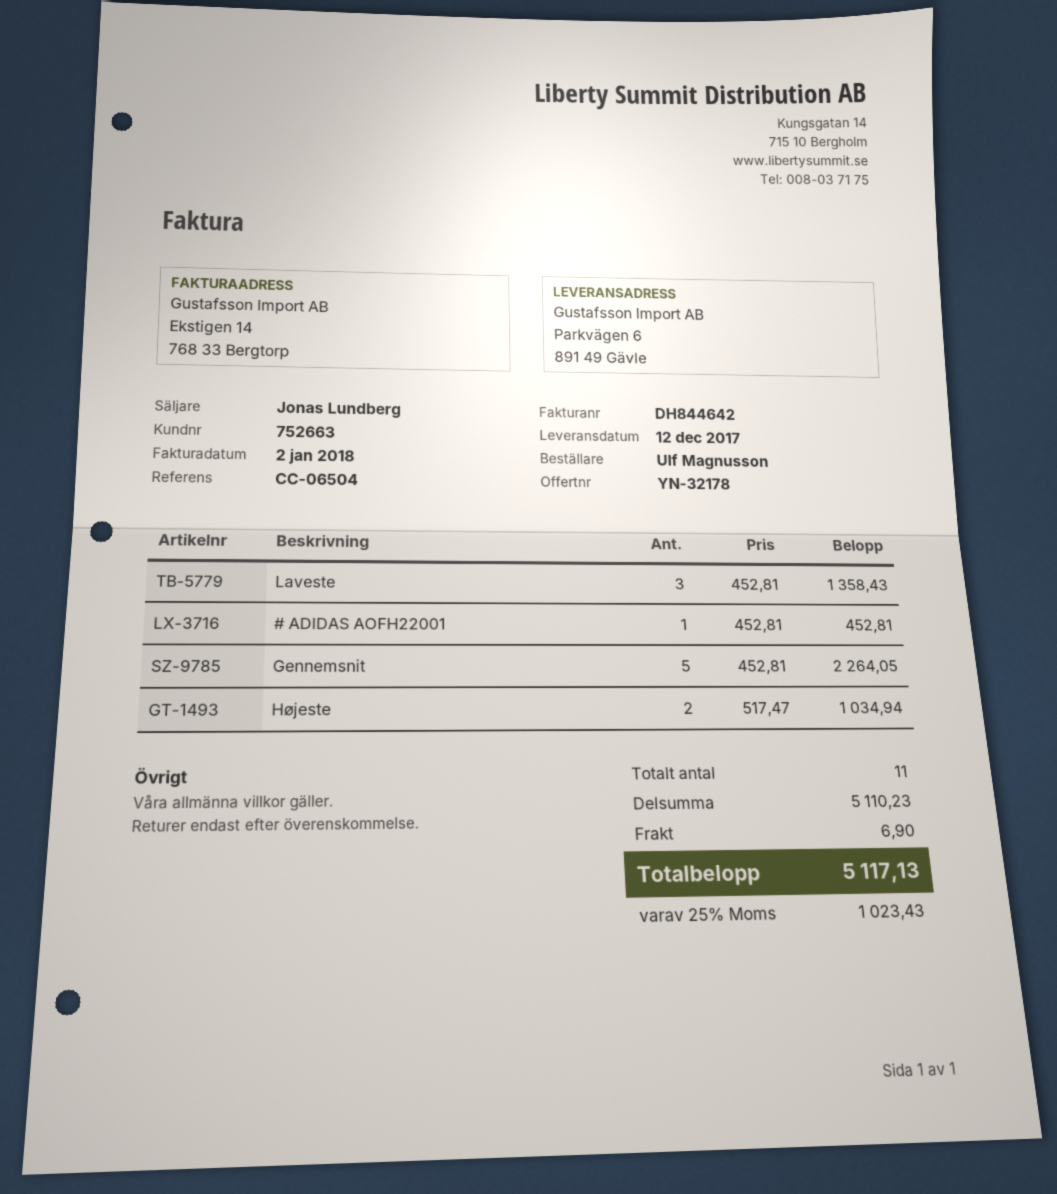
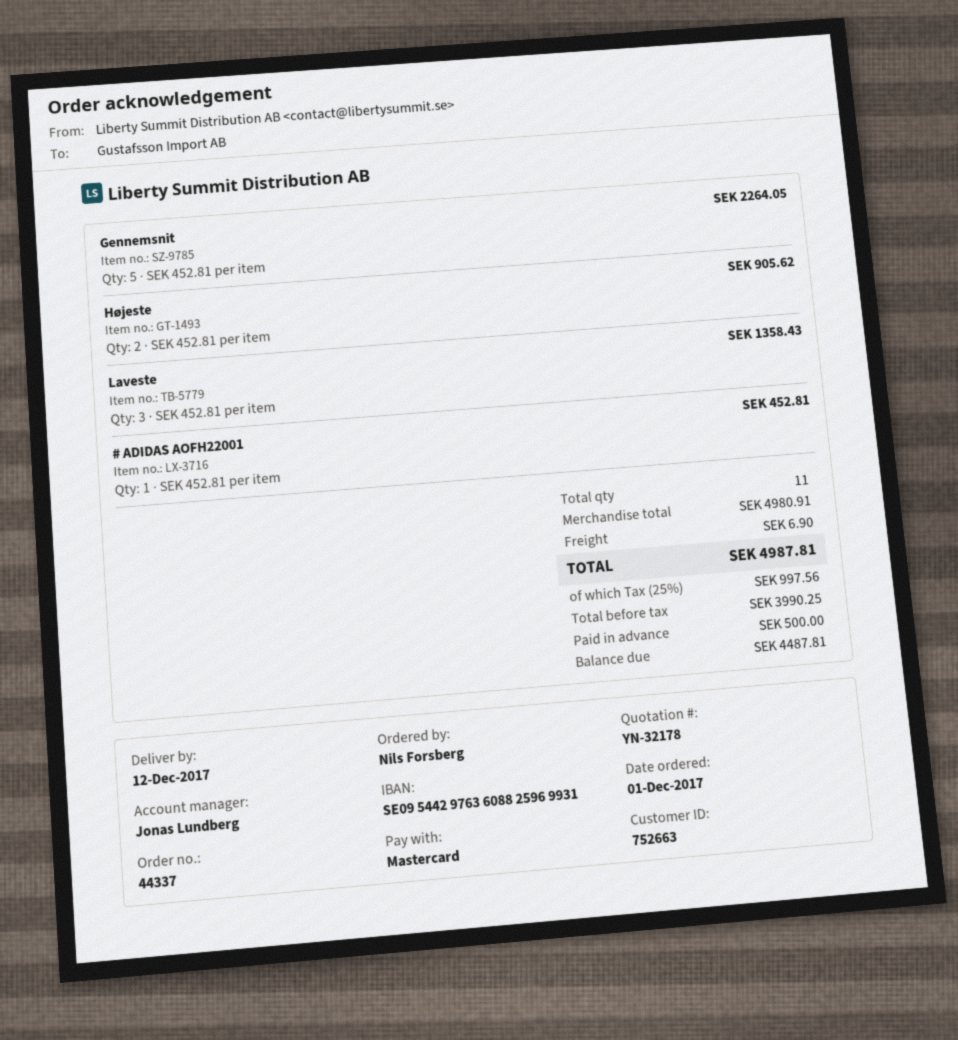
ordered by: Ulf Magnusson -> Nils Forsberg
Højeste: 2 x 517.47 = 1034.94 -> 2 x 452.81 = 905.62
subtotal: 5110.23 -> 4980.91
tax: 25% = 1023.43 -> 25% = 997.56
total: 5117.13 -> 4987.81

